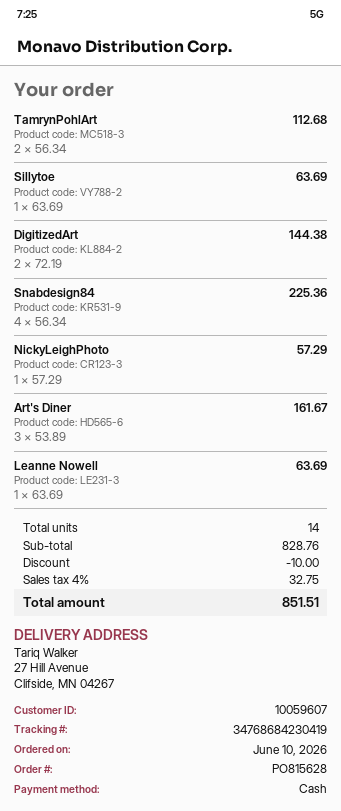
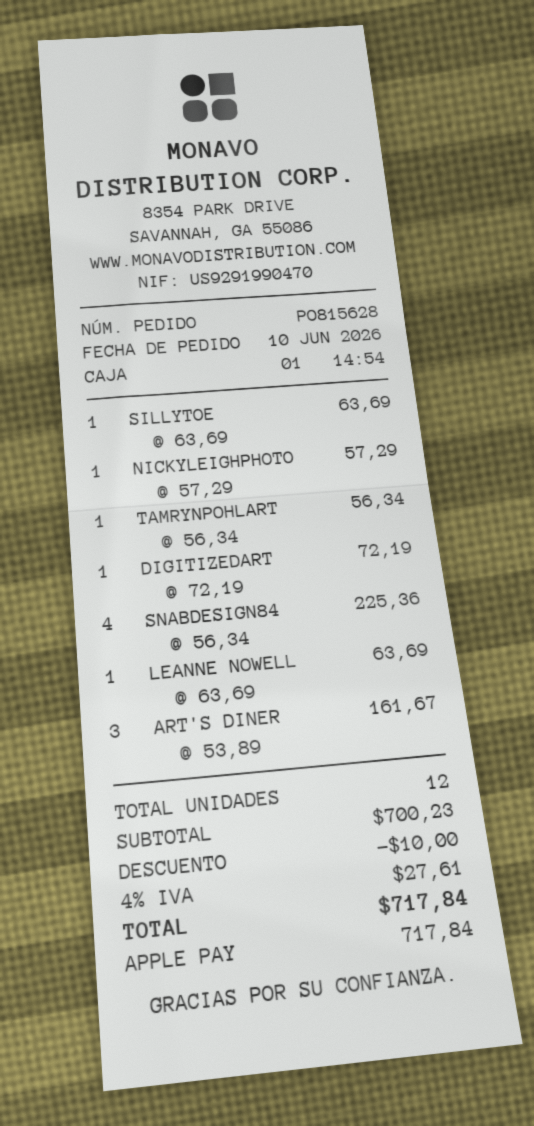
payment method: cash -> Apple Pay
TamrynPohlArt: 2 x 56.34 = 112.68 -> 1 x 56.34 = 56.34
DigitizedArt: 2 x 72.19 = 144.38 -> 1 x 72.19 = 72.19
total quantity: 14 -> 12
subtotal: 828.76 -> 700.23
tax: 4% = 32.75 -> 4% = 27.61
total: 851.51 -> 717.84

